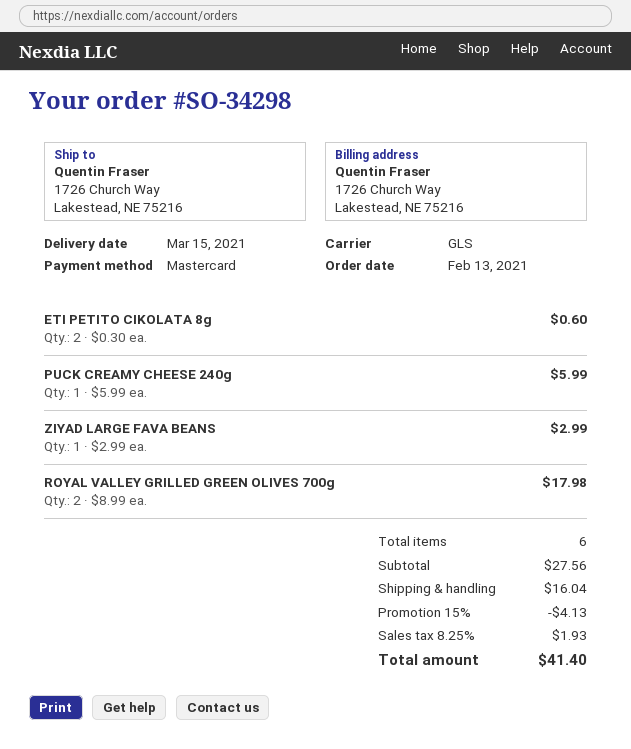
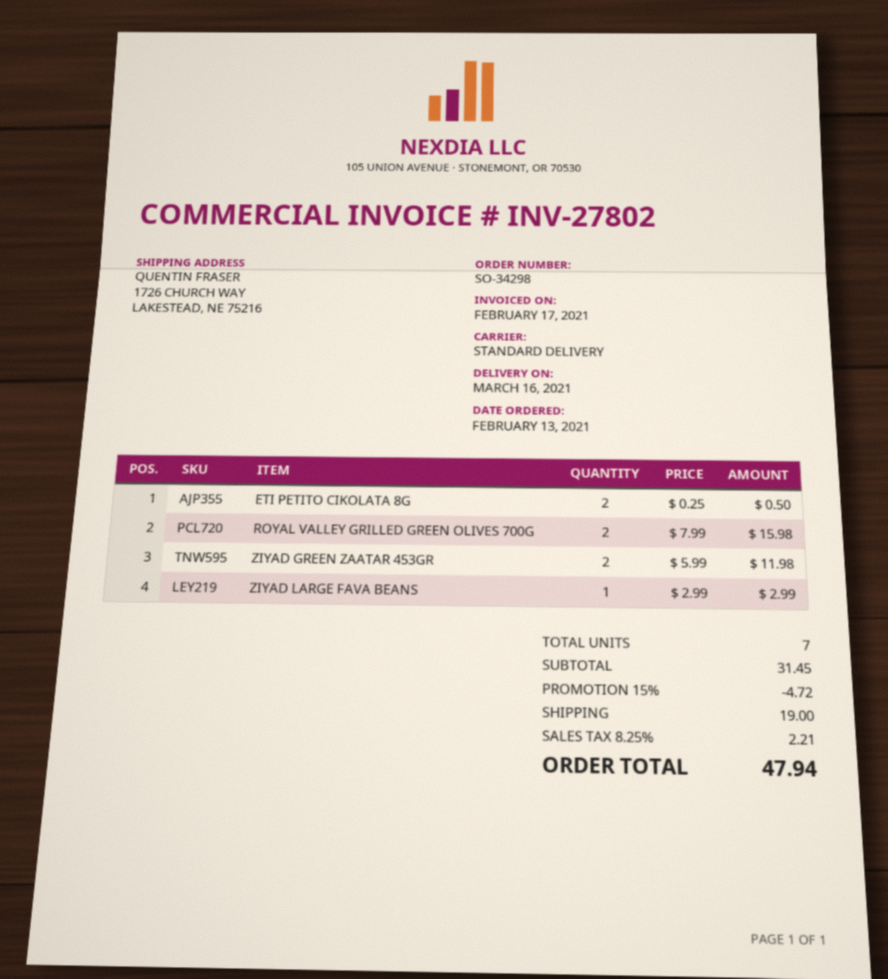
delivery date: 2021-03-15 -> 2021-03-16
shipping method: GLS -> standard
ETI PETITO CIKOLATA 8g: 2 x 0.30 = 0.60 -> 2 x 0.25 = 0.50
PUCK CREAMY CHEESE 240g: 1 x 5.99 = 5.99 -> none
ROYAL VALLEY GRILLED GREEN OLIVES 700g: 2 x 8.99 = 17.98 -> 2 x 7.99 = 15.98
ZIYAD GREEN ZAATAR 453GR: none -> 2 x 5.99 = 11.98
total quantity: 6 -> 7
subtotal: 27.56 -> 31.45
discount: 15% = 4.13 -> 15% = 4.72
shipping: 16.04 -> 19.00
tax: 8.25% = 1.93 -> 8.25% = 2.21
total: 41.40 -> 47.94

